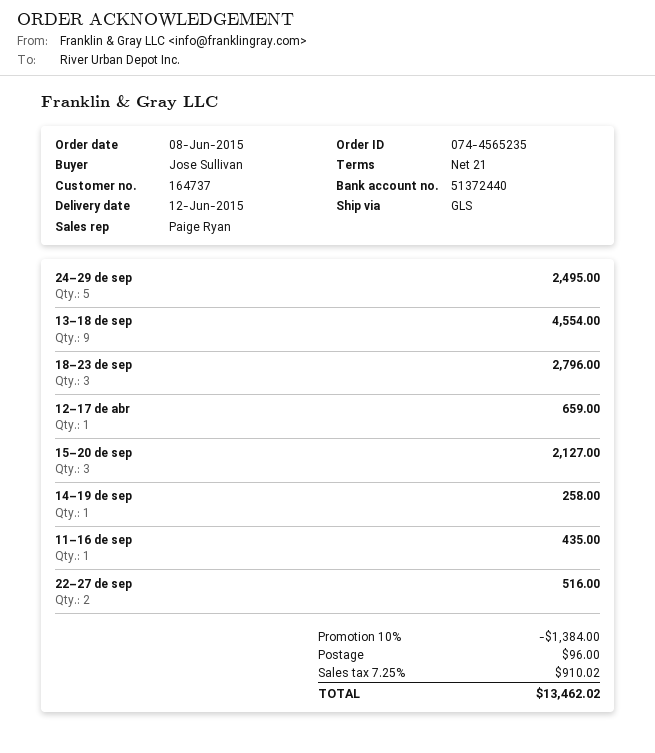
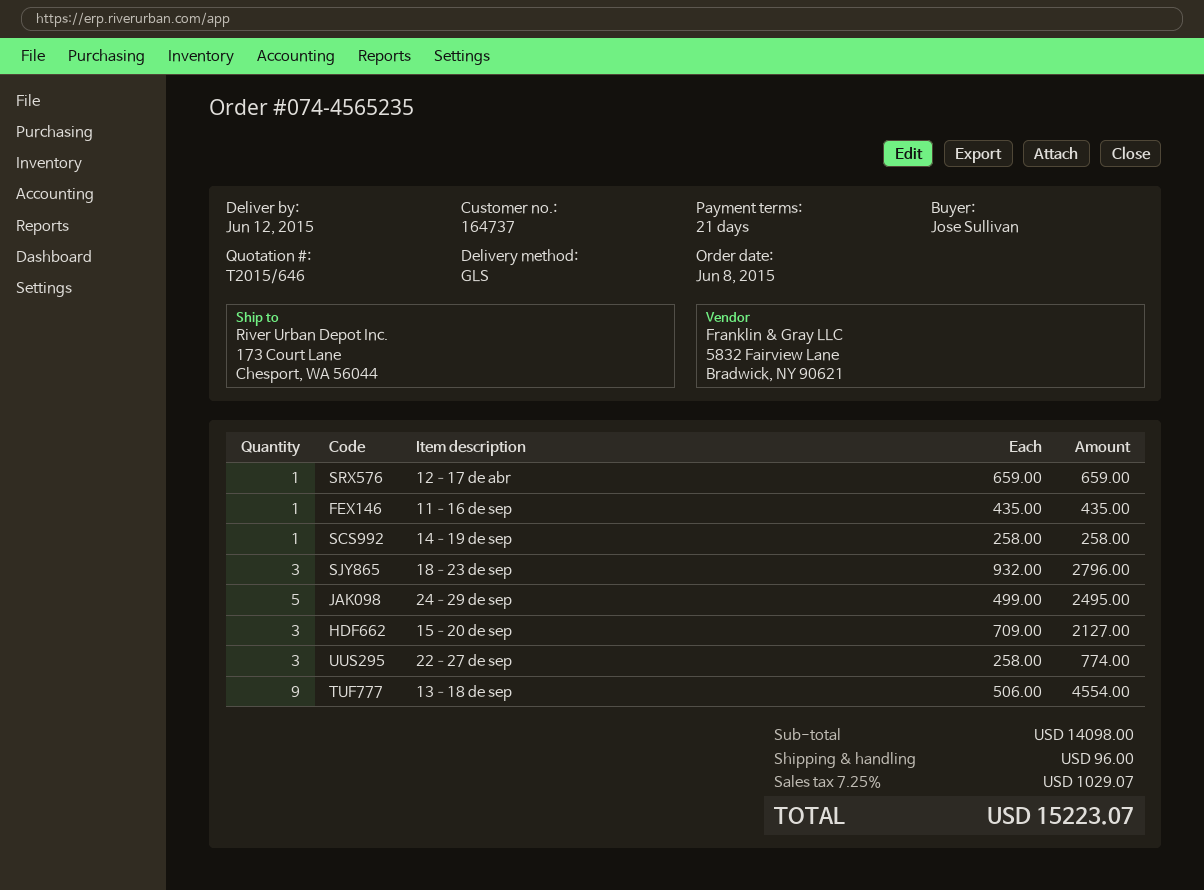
22–27 de sep: 2 for 516.00 -> 3 for 774.00
discount: 10% = 1384.00 -> none
tax: 7.25% = 910.02 -> 7.25% = 1029.07
total: 13462.02 -> 15223.07

